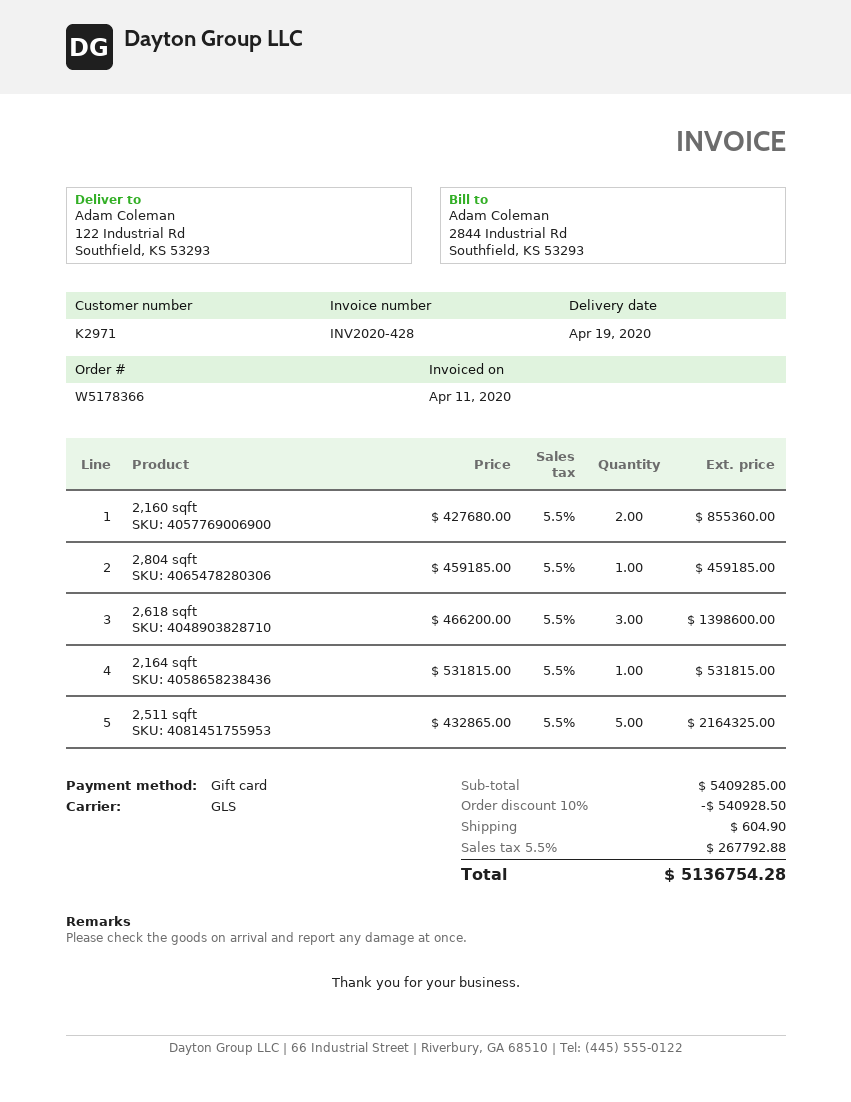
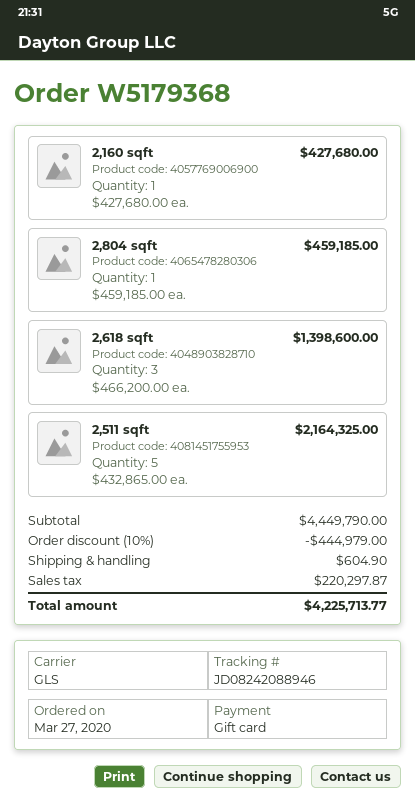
order number: W5178366 -> W5179368
2,160 sqft: 2 x 427680.00 = 855360.00 -> 1 x 427680.00 = 427680.00
2,164 sqft: 1 x 531815.00 = 531815.00 -> none
subtotal: 5409285.00 -> 4449790.00
discount: 10% = 540928.50 -> 10% = 444979.00
tax: 267792.88 -> 220297.87
total: 5136754.28 -> 4225713.77

